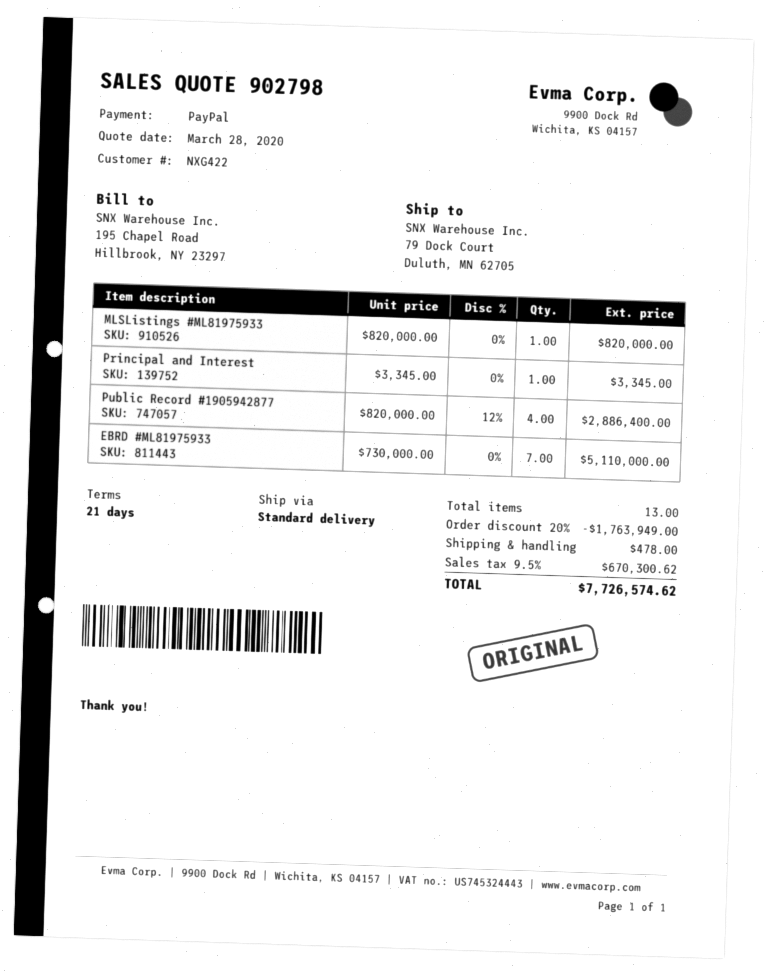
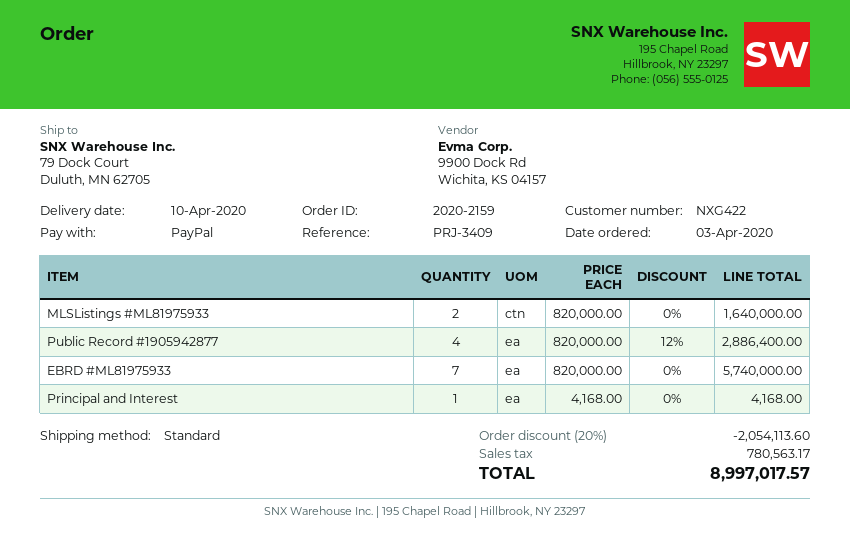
MLSListings #ML81975933: 1 x 820000.00 = 820000.00 -> 2 x 820000.00 = 1640000.00
Principal and Interest: 1 x 3345.00 = 3345.00 -> 1 x 4168.00 = 4168.00
EBRD #ML81975933: 7 x 730000.00 = 5110000.00 -> 7 x 820000.00 = 5740000.00
discount: 20% = 1763949.00 -> 20% = 2054113.60
shipping: 478.00 -> none
tax: 670300.62 -> 780563.17
total: 7726574.62 -> 8997017.57

